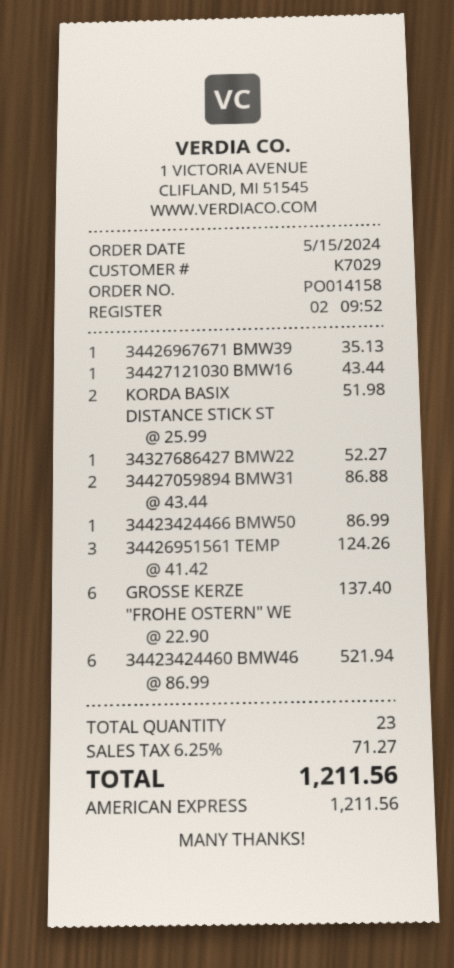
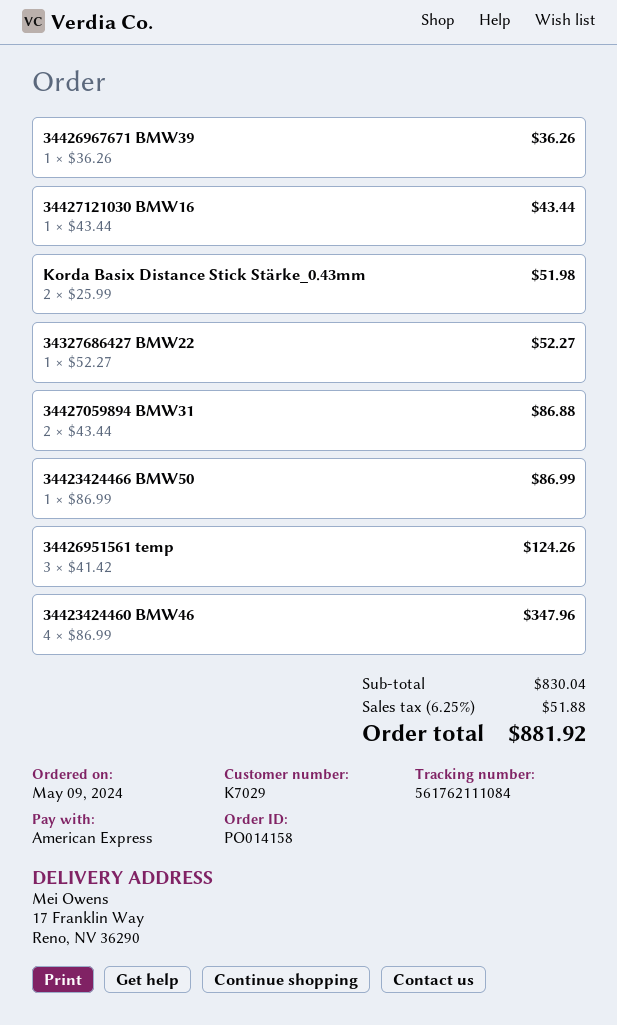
order date: 2024-05-15 -> 2024-05-09
34426967671 BMW39: 1 x 35.13 = 35.13 -> 1 x 36.26 = 36.26
GROSSE KERZE "FROHE OSTERN" WE: 6 x 22.90 = 137.40 -> none
34423424460 BMW46: 6 x 86.99 = 521.94 -> 4 x 86.99 = 347.96
tax: 6.25% = 71.27 -> 6.25% = 51.88
total: 1211.56 -> 881.92

